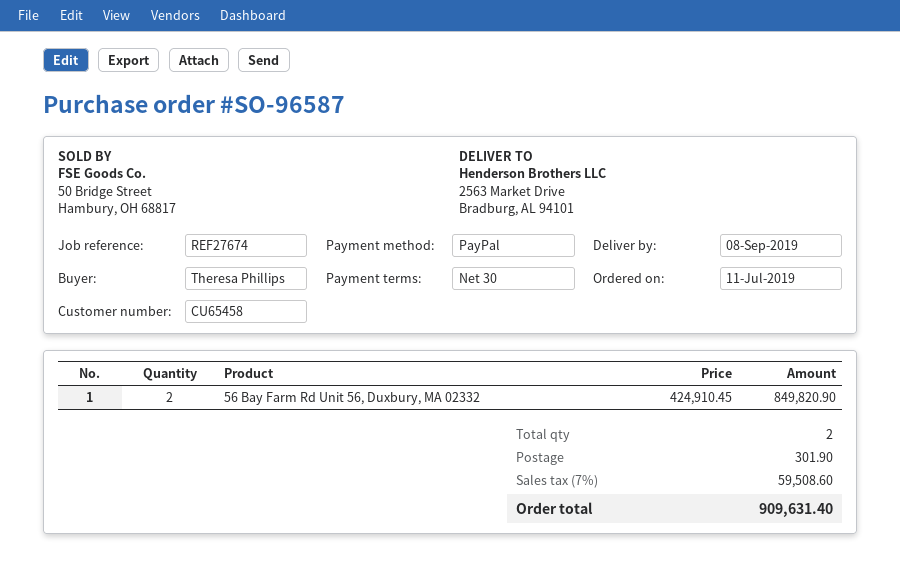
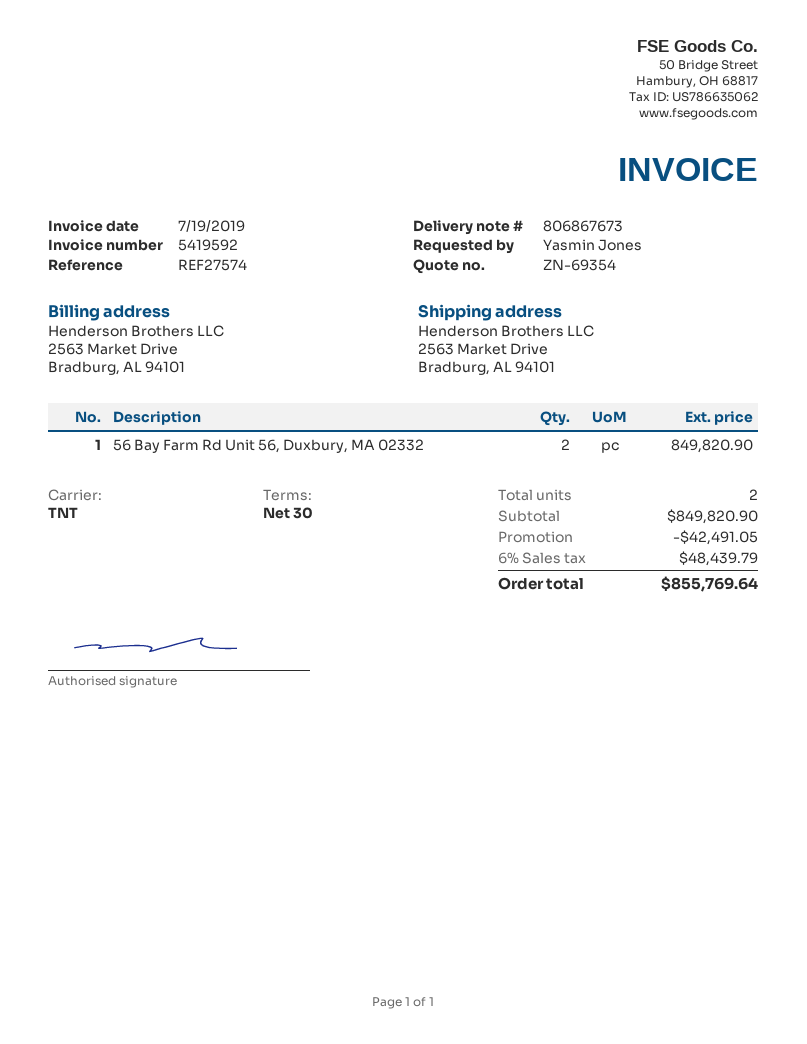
reference: REF27674 -> REF27574
ordered by: Theresa Phillips -> Yasmin Jones
discount: none -> 42491.05
shipping: 301.90 -> none
tax: 7% = 59508.60 -> 6% = 48439.79
total: 909631.40 -> 855769.64

